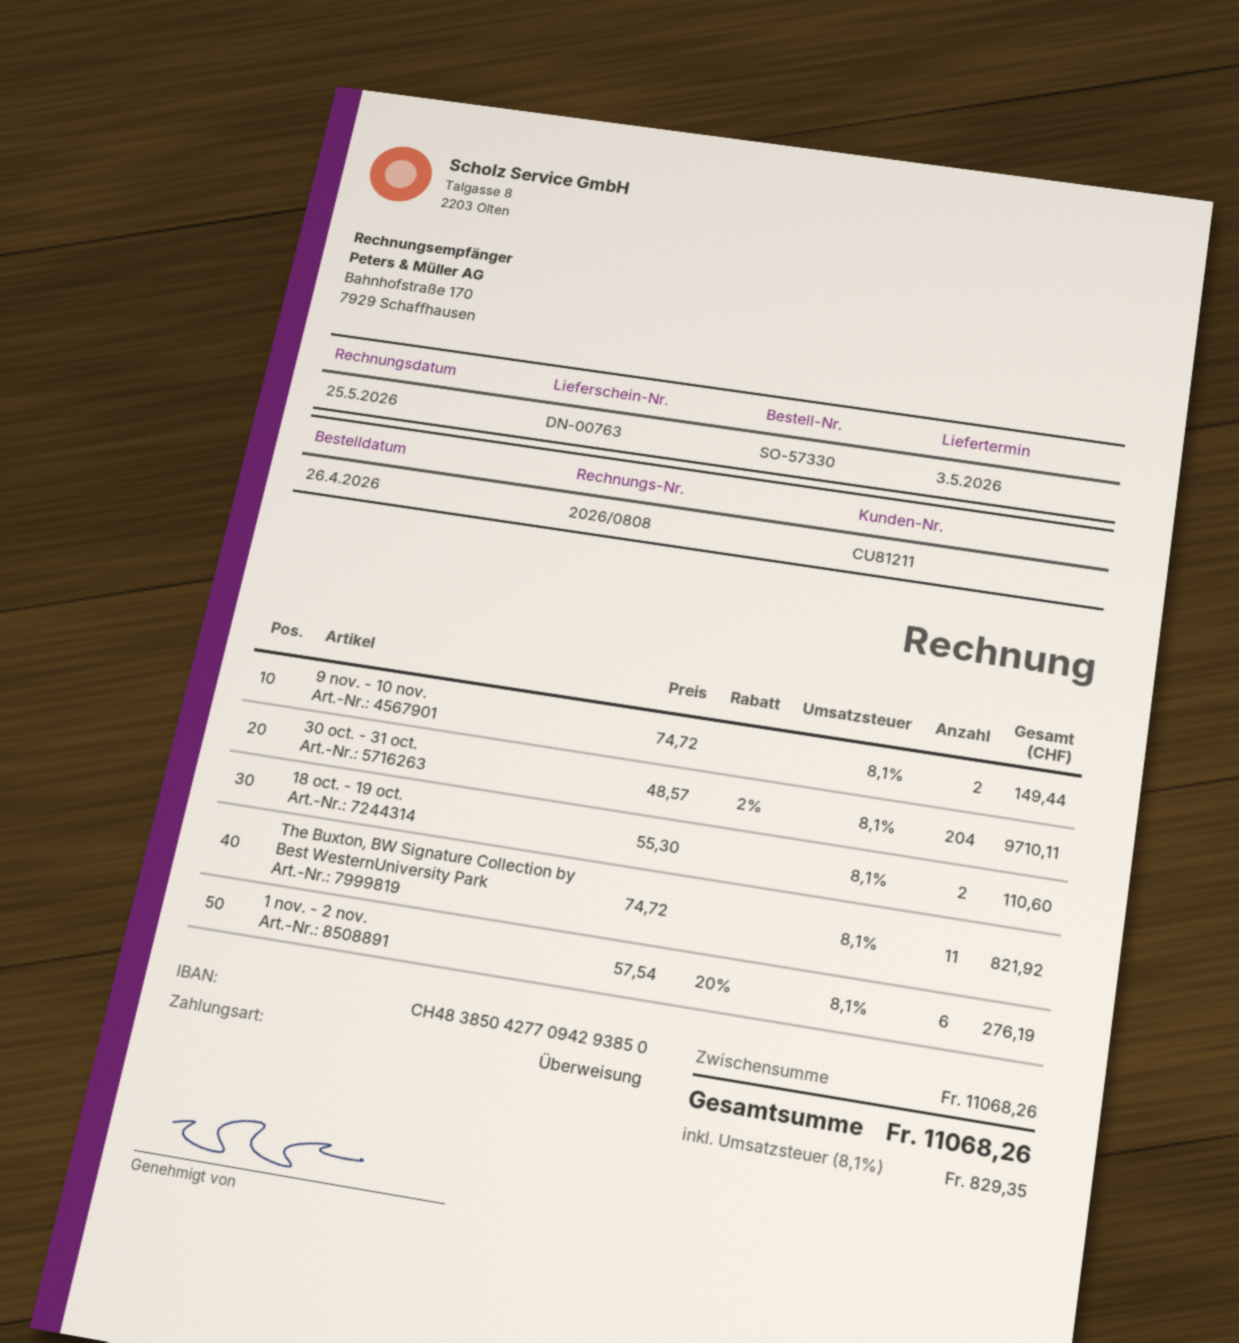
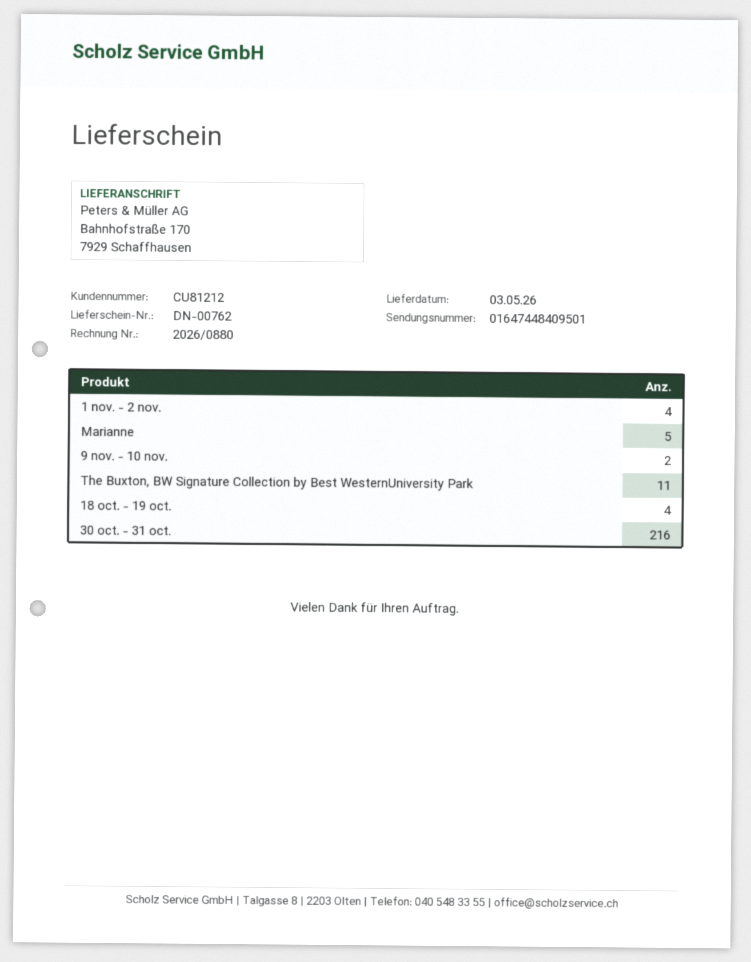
delivery note number: DN-00763 -> DN-00762
invoice number: 2026/0808 -> 2026/0880
customer number: CU81211 -> CU81212
30 oct. - 31 oct.: 204 -> 216
18 oct. - 19 oct.: 2 -> 4
1 nov. - 2 nov.: 6 -> 4
Marianne: none -> 5

